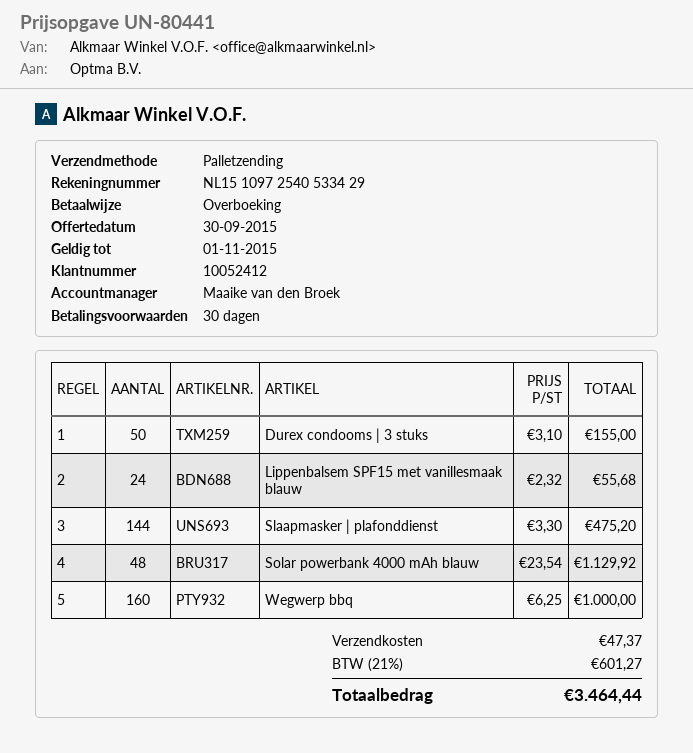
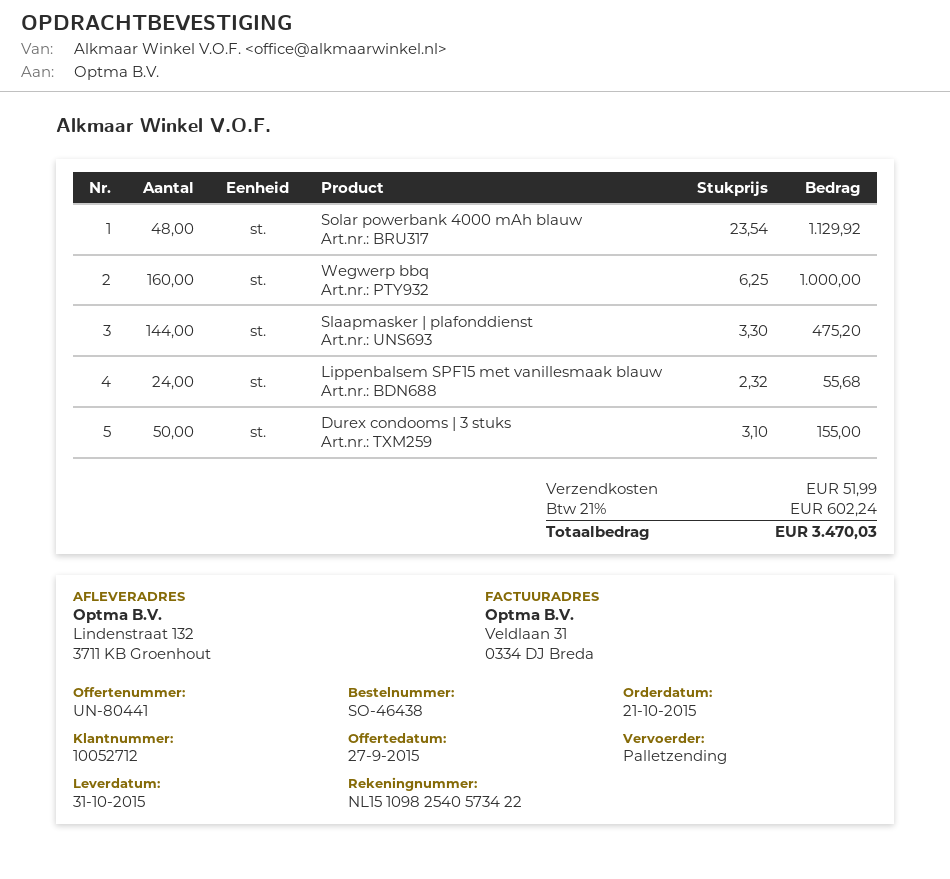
quote date: 2015-09-30 -> 2015-09-27
customer number: 10052412 -> 10052712
bank account: NL1510972540533429 -> NL1510982540573422
shipping: 47.37 -> 51.99
tax: 21% = 601.27 -> 21% = 602.24
total: 3464.44 -> 3470.03

